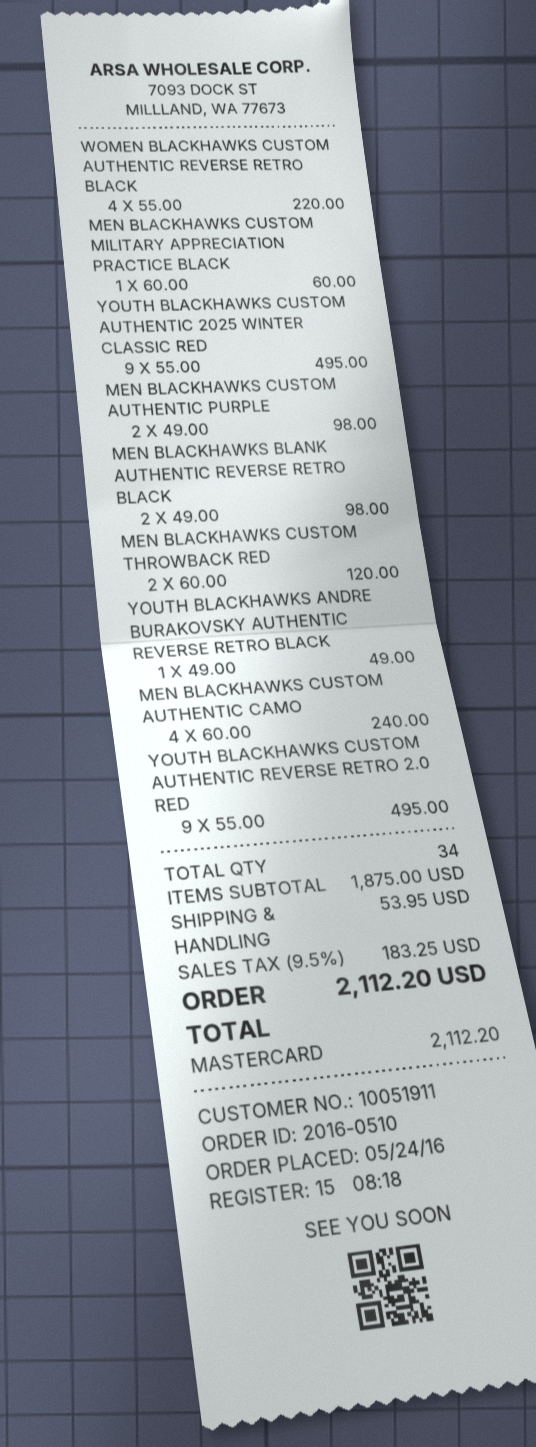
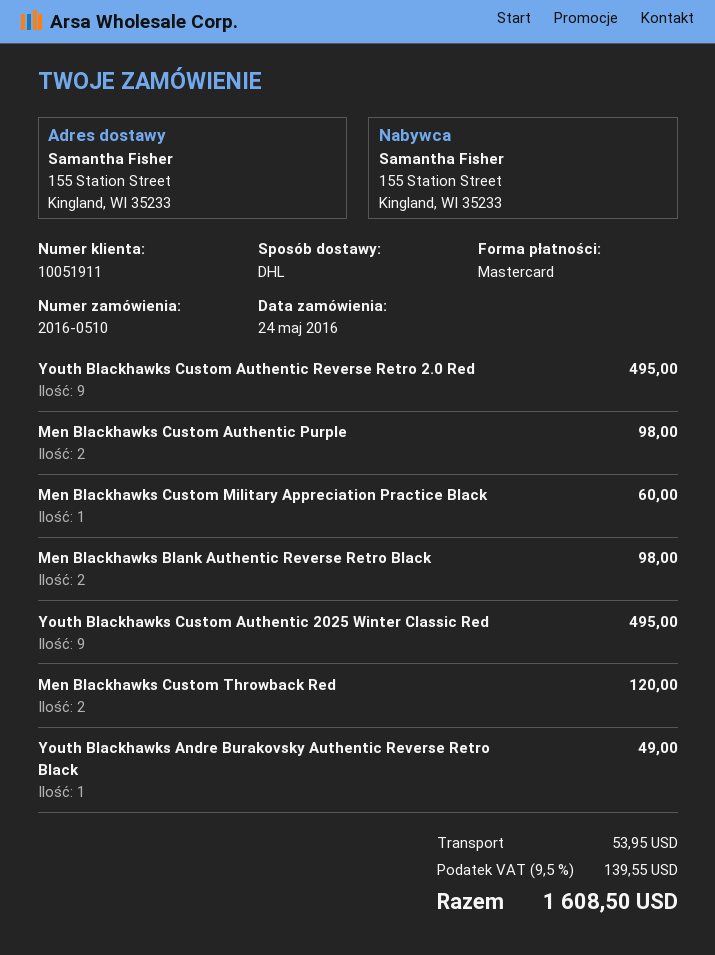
WOMEN BLACKHAWKS CUSTOM AUTHENTIC REVERSE RETRO BLACK: 4 for 220.00 -> none
MEN BLACKHAWKS CUSTOM AUTHENTIC CAMO: 4 for 240.00 -> none
tax: 9.5% = 183.25 -> 9.5% = 139.55
total: 2112.20 -> 1608.50

